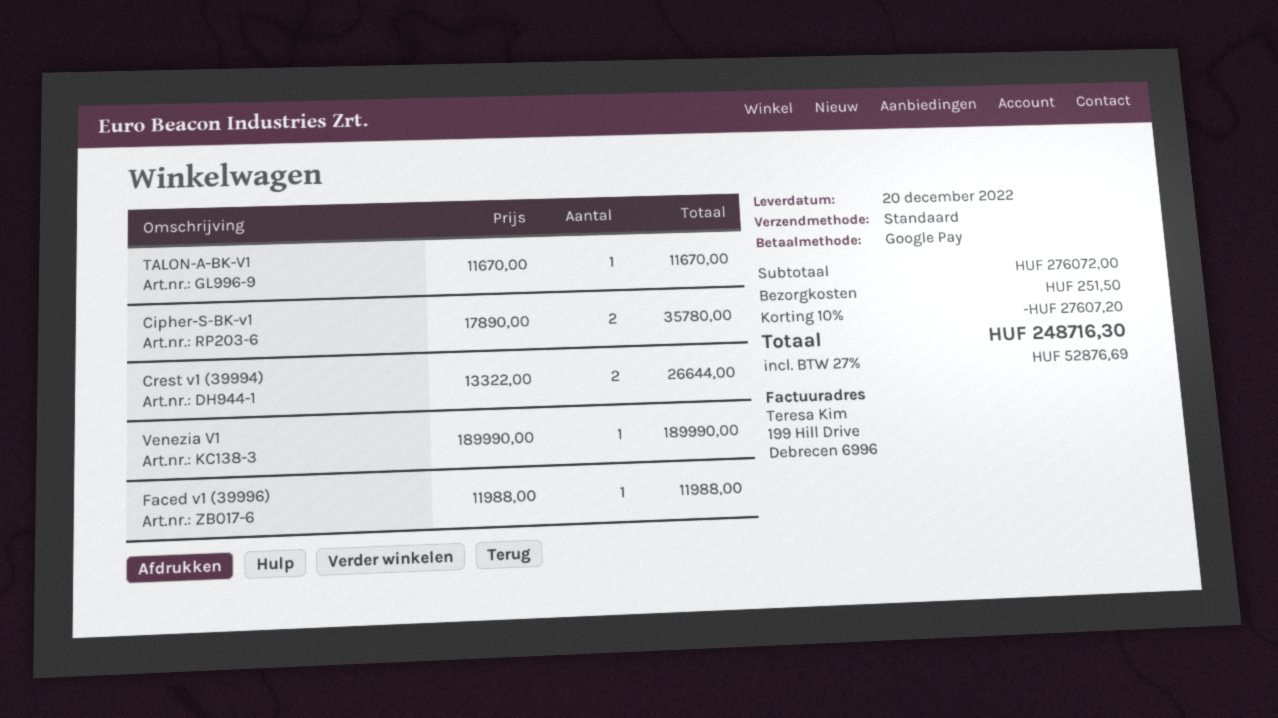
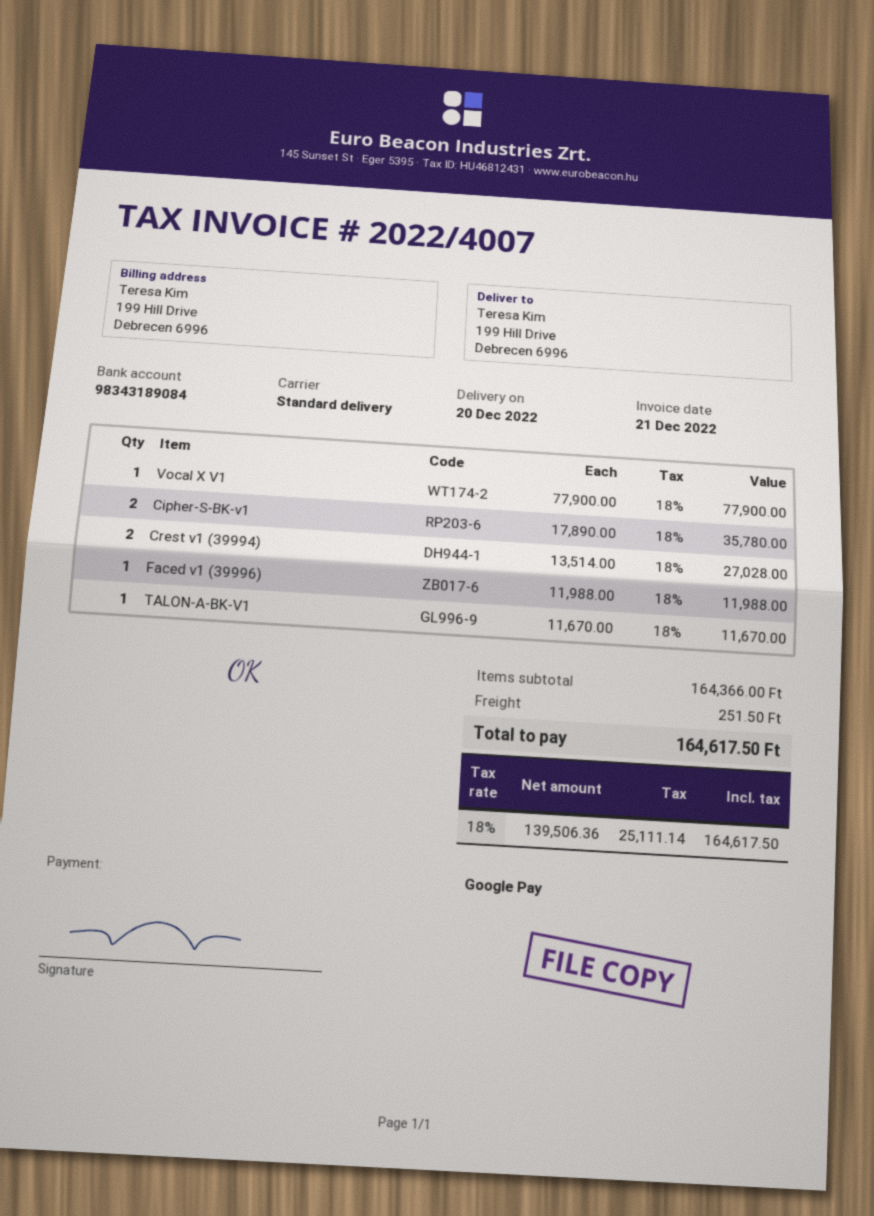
Crest v1 (39994): 2 x 13322.00 = 26644.00 -> 2 x 13514.00 = 27028.00
Venezia V1: 1 x 189990.00 = 189990.00 -> none
Vocal X V1: none -> 1 x 77900.00 = 77900.00
subtotal: 276072.00 -> 164366.00
discount: 10% = 27607.20 -> none
tax: 27% = 52876.69 -> 18% = 25111.14
total: 248716.30 -> 164617.50

